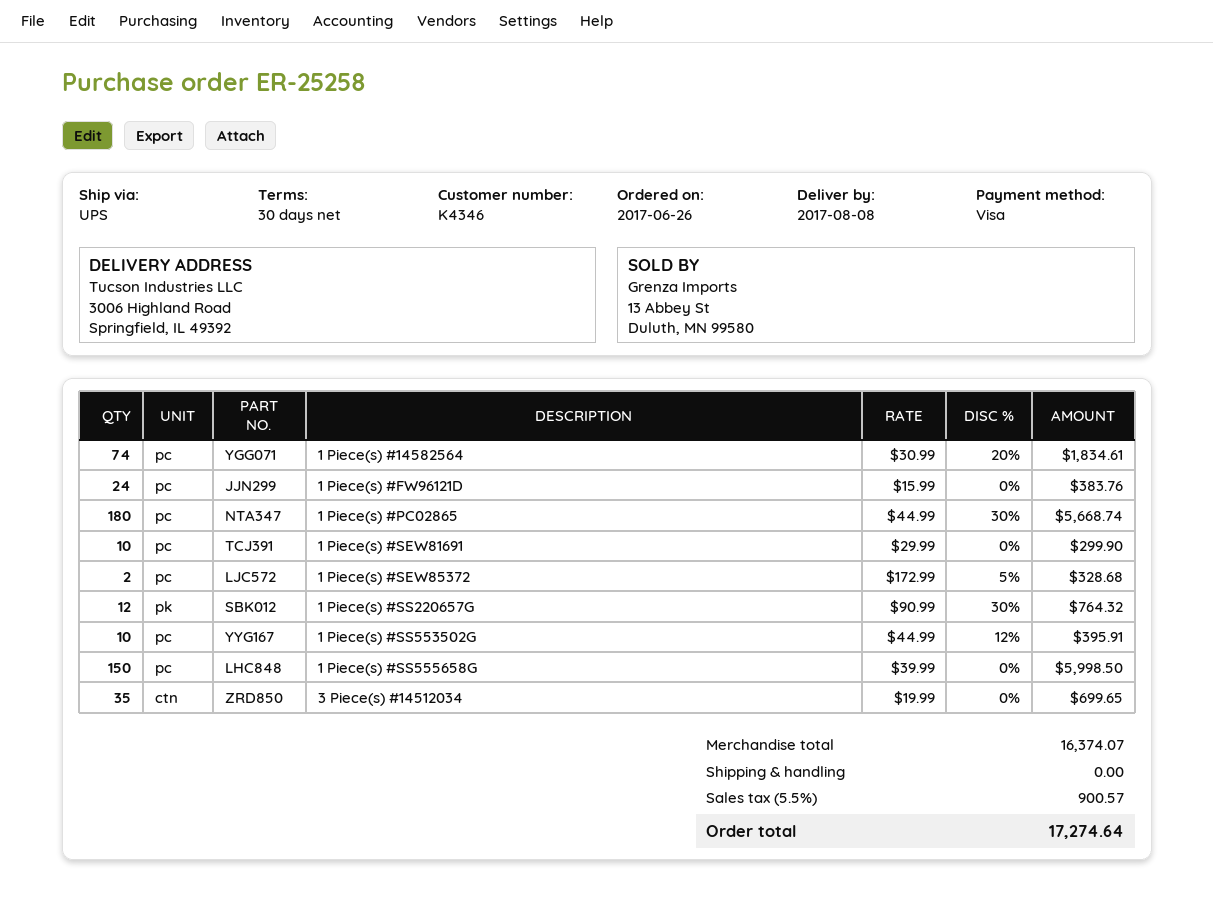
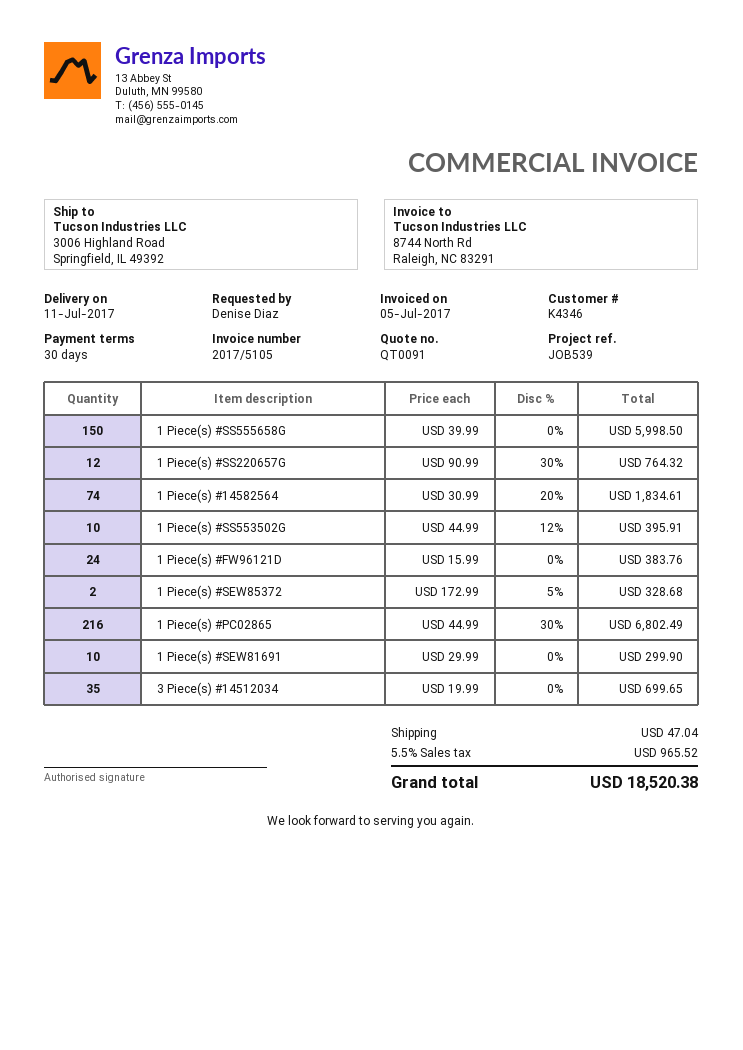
delivery date: 2017-08-08 -> 2017-07-11
1 Piece(s) #PC02865: 180 x 44.99 - 30% = 5668.74 -> 216 x 44.99 - 30% = 6802.49
shipping: 0.00 -> 47.04
tax: 5.5% = 900.57 -> 5.5% = 965.52
total: 17274.64 -> 18520.38

